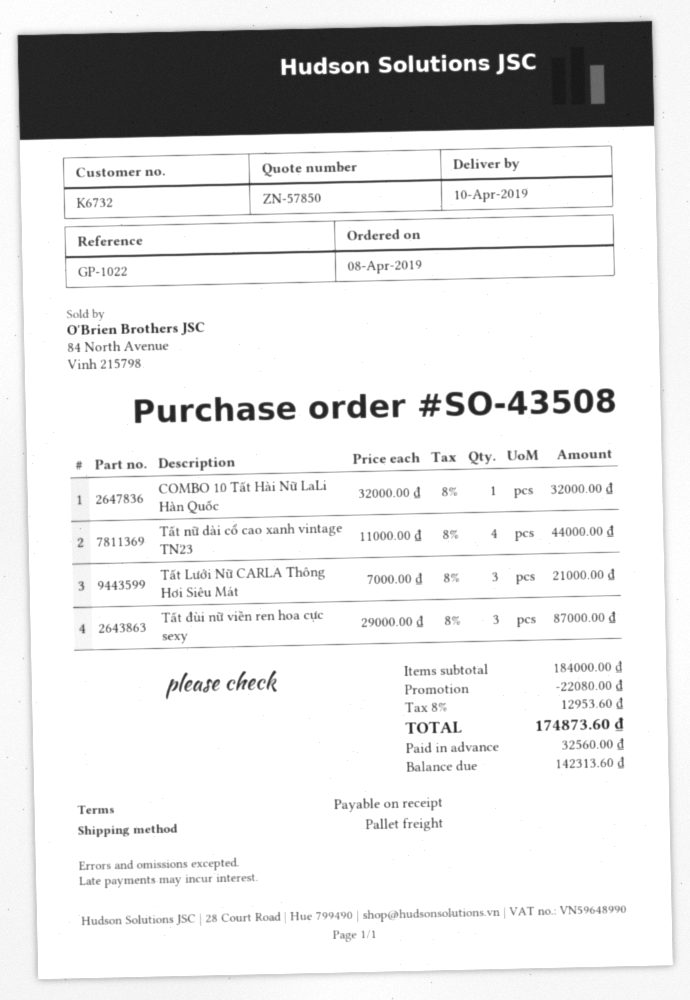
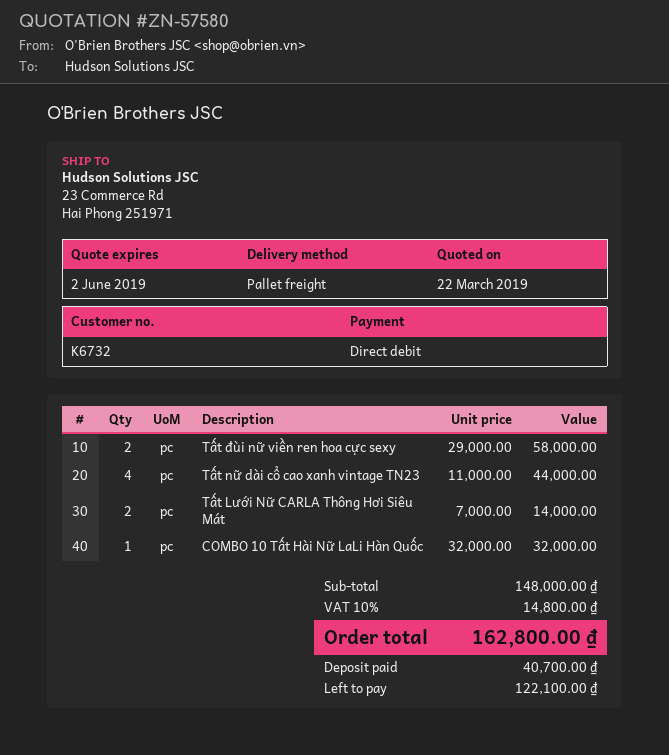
quote number: ZN-57850 -> ZN-57580
Tất Lưới Nữ CARLA Thông Hơi Siêu Mát: 3 x 7000.00 = 21000.00 -> 2 x 7000.00 = 14000.00
Tất đùi nữ viền ren hoa cực sexy: 3 x 29000.00 = 87000.00 -> 2 x 29000.00 = 58000.00
subtotal: 184000.00 -> 148000.00
discount: 22080.00 -> none
tax: 8% = 12953.60 -> 10% = 14800.00
total: 174873.60 -> 162800.00
deposit: 32560.00 -> 40700.00
balance: 142313.60 -> 122100.00

